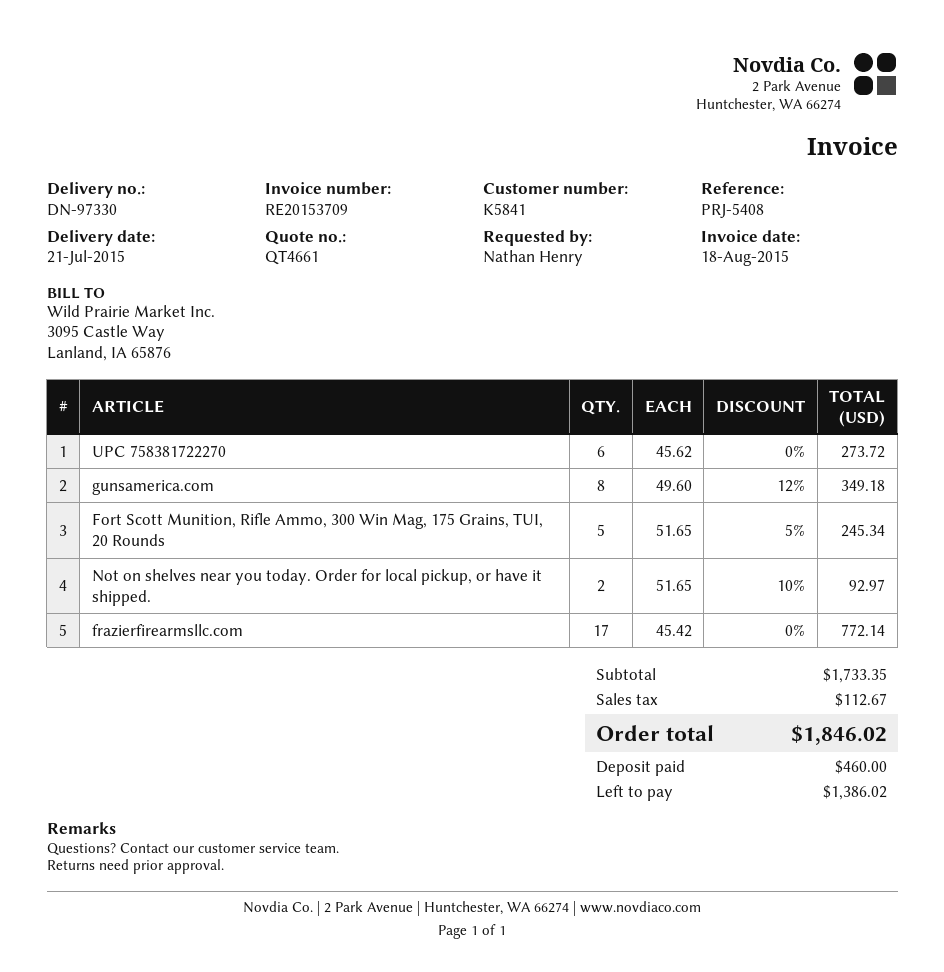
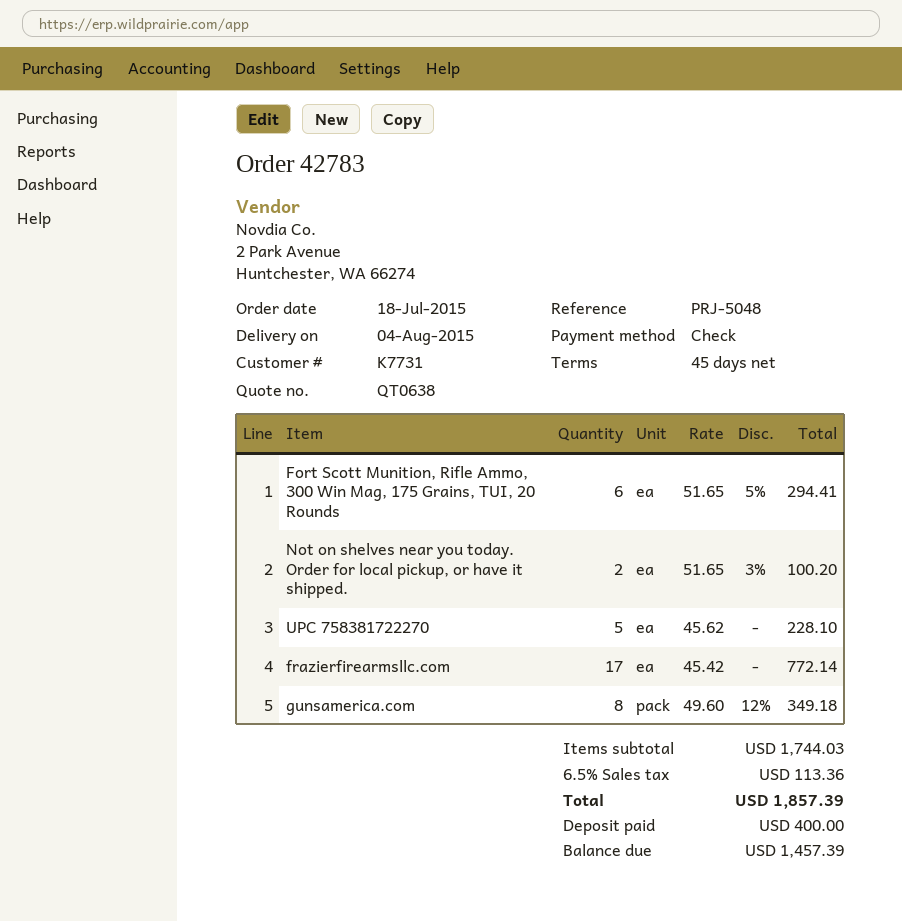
quote number: QT4661 -> QT0638
delivery date: 2015-07-21 -> 2015-08-04
customer number: K5841 -> K7731
reference: PRJ-5408 -> PRJ-5048
UPC 758381722270: 6 x 45.62 = 273.72 -> 5 x 45.62 = 228.10
Fort Scott Munition, Rifle Ammo, 300 Win Mag, 175 Grains, TUI, 20 Rounds: 5 x 51.65 - 5% = 245.34 -> 6 x 51.65 - 5% = 294.41
Not on shelves near you today. Order for local pickup, or have it shipped.: 2 x 51.65 - 10% = 92.97 -> 2 x 51.65 - 3% = 100.20
subtotal: 1733.35 -> 1744.03
tax: 112.67 -> 113.36
total: 1846.02 -> 1857.39
deposit: 460.00 -> 400.00
balance: 1386.02 -> 1457.39

